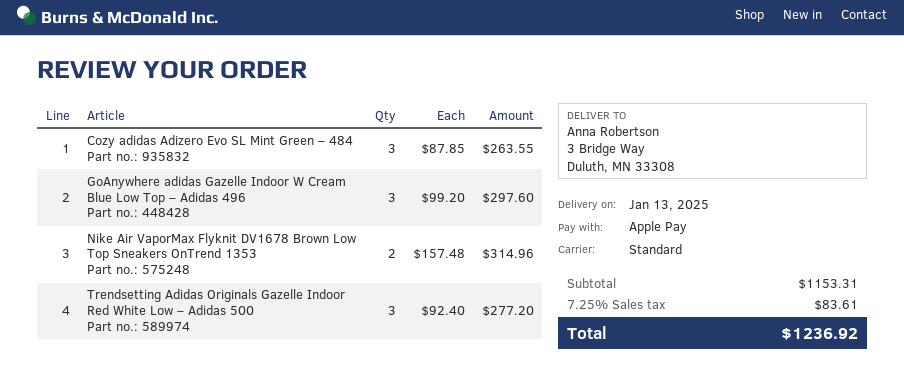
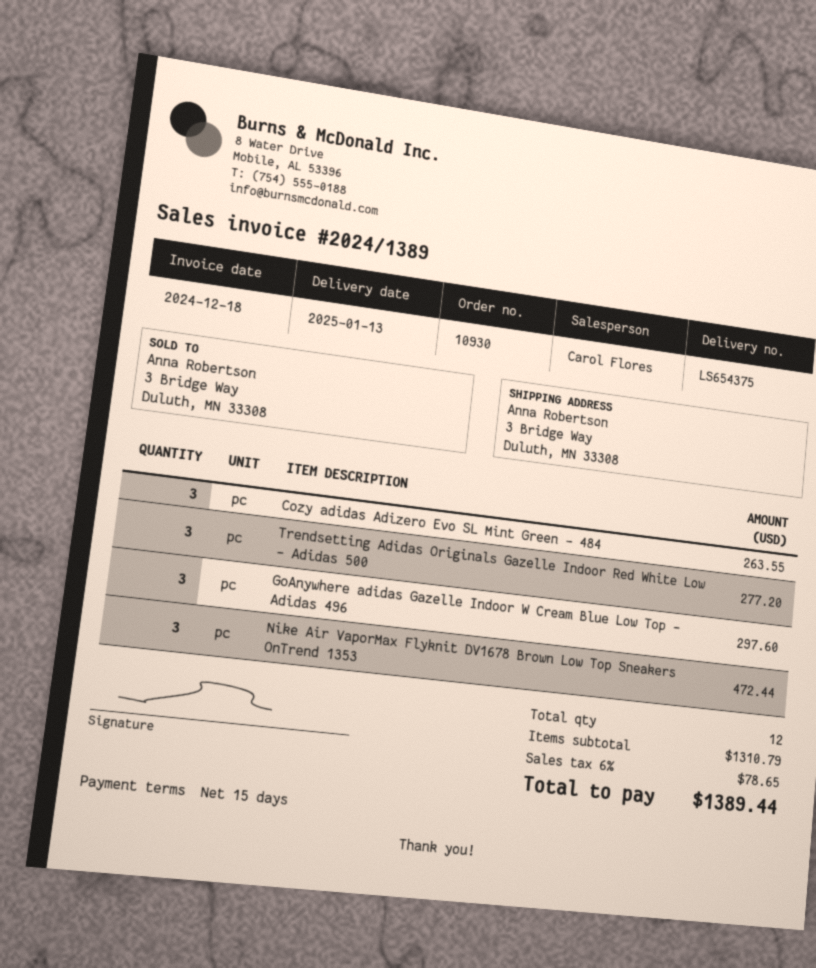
Nike Air VaporMax Flyknit DV1678 Brown Low Top Sneakers OnTrend 1353: 2 for 314.96 -> 3 for 472.44
subtotal: 1153.31 -> 1310.79
tax: 7.25% = 83.61 -> 6% = 78.65
total: 1236.92 -> 1389.44

